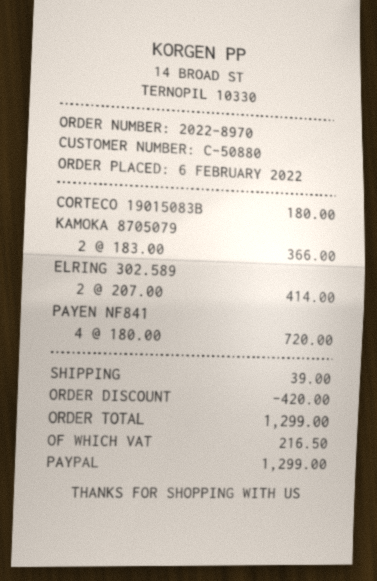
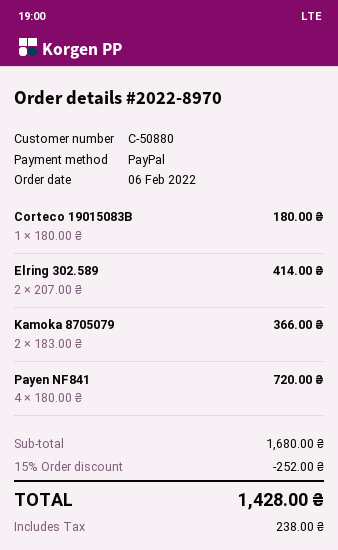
discount: 420.00 -> 252.00
shipping: 39.00 -> none
tax: 216.50 -> 238.00
total: 1299.00 -> 1428.00

